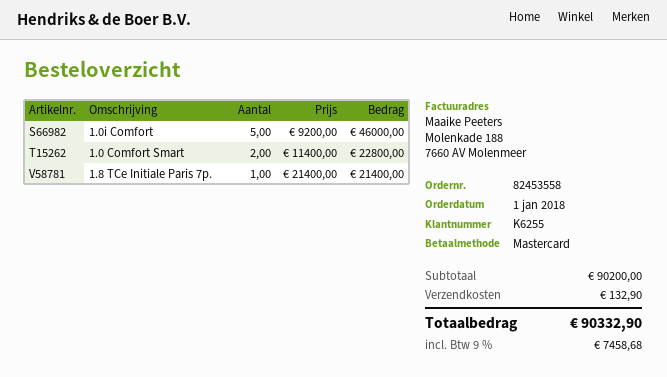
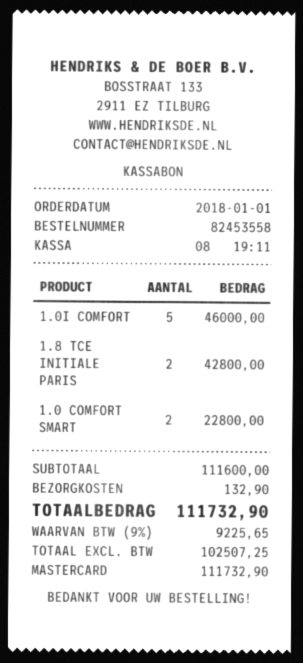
1.8 TCe Initiale Paris 7p.: 1 for 21400.00 -> 2 for 42800.00
subtotal: 90200.00 -> 111600.00
tax: 9% = 7458.68 -> 9% = 9225.65
total: 90332.90 -> 111732.90

